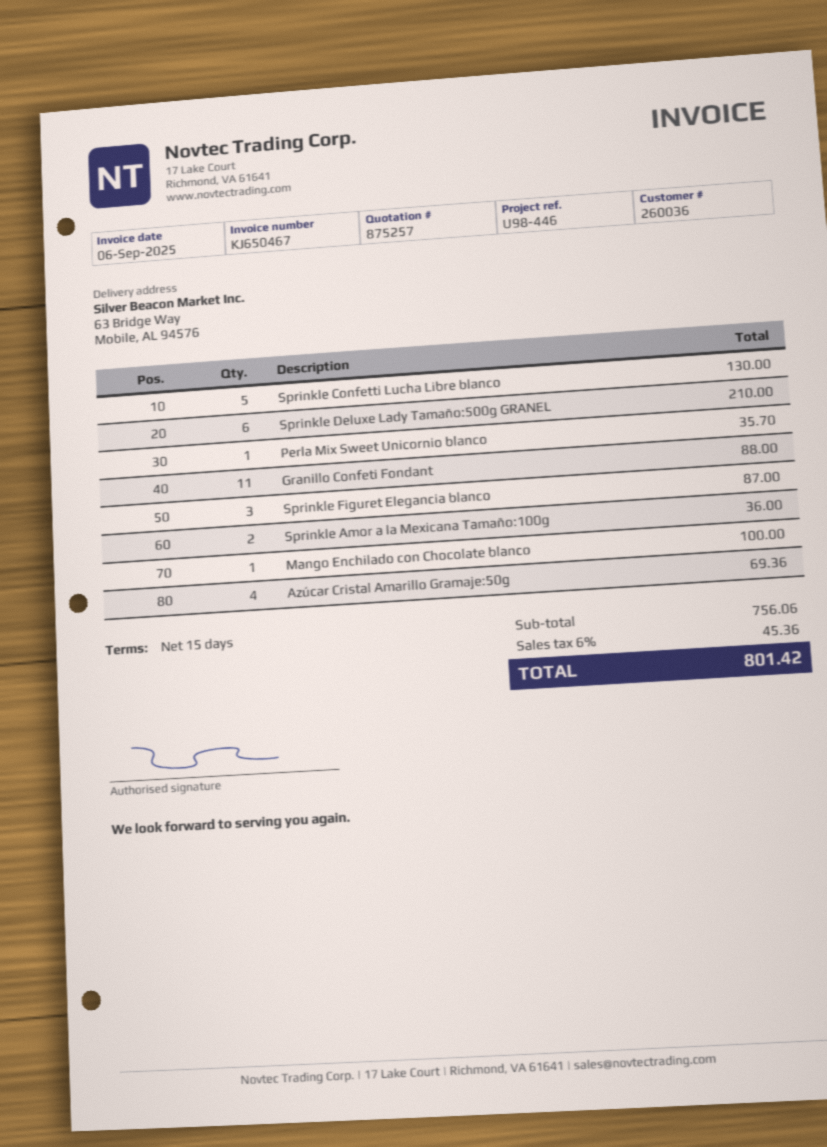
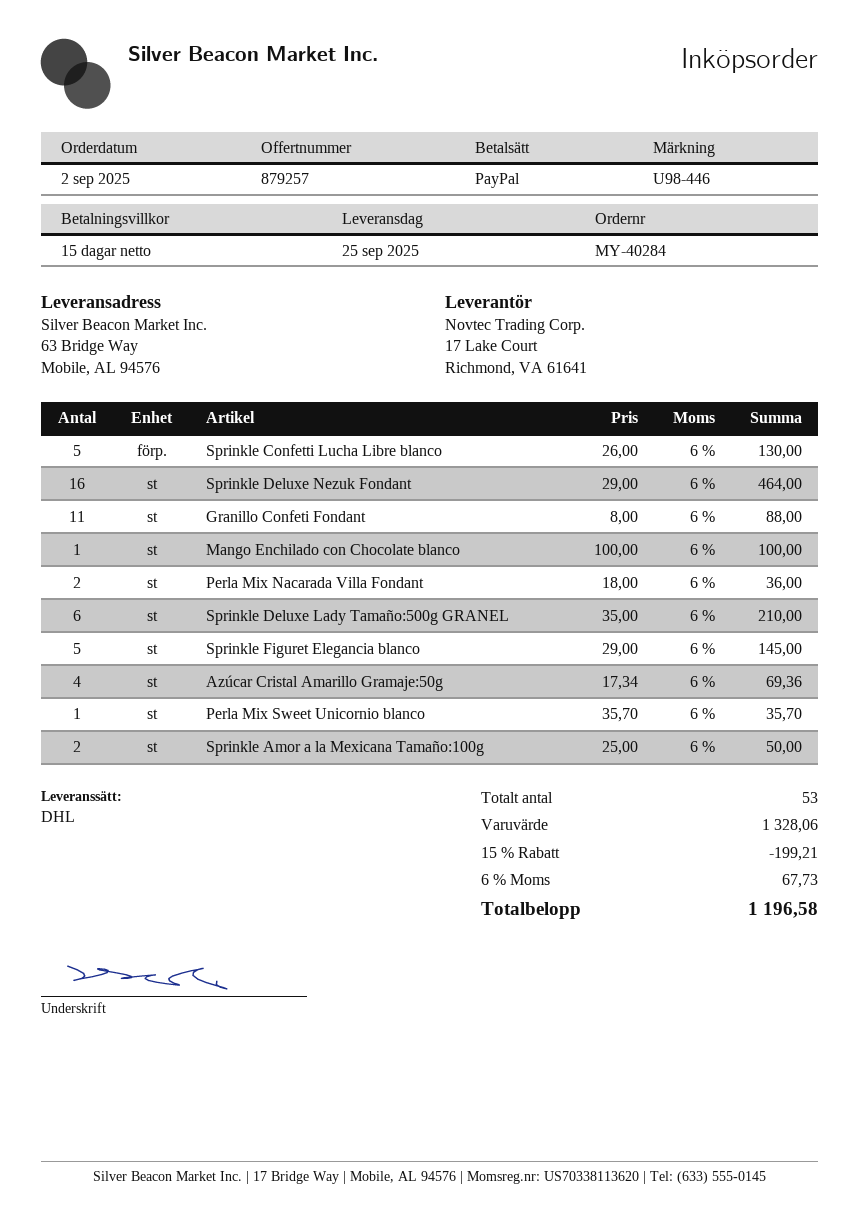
quote number: 875257 -> 879257
Sprinkle Figuret Elegancia blanco: 3 for 87.00 -> 5 for 145.00
Sprinkle Amor a la Mexicana Tamaño:100g: 2 for 36.00 -> 2 for 50.00
Sprinkle Deluxe Nezuk Fondant: none -> 16 for 464.00
Perla Mix Nacarada Villa Fondant: none -> 2 for 36.00
subtotal: 756.06 -> 1328.06
discount: none -> 15% = 199.21
tax: 6% = 45.36 -> 6% = 67.73
total: 801.42 -> 1196.58

